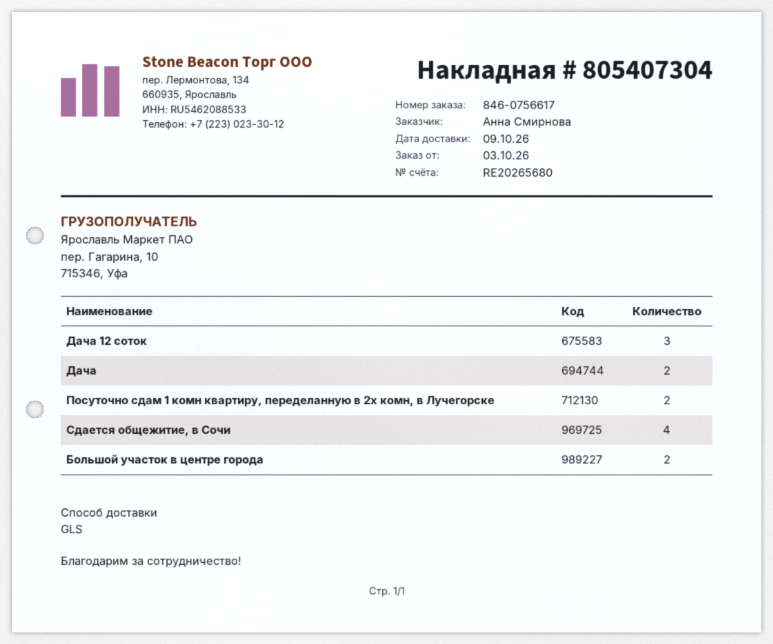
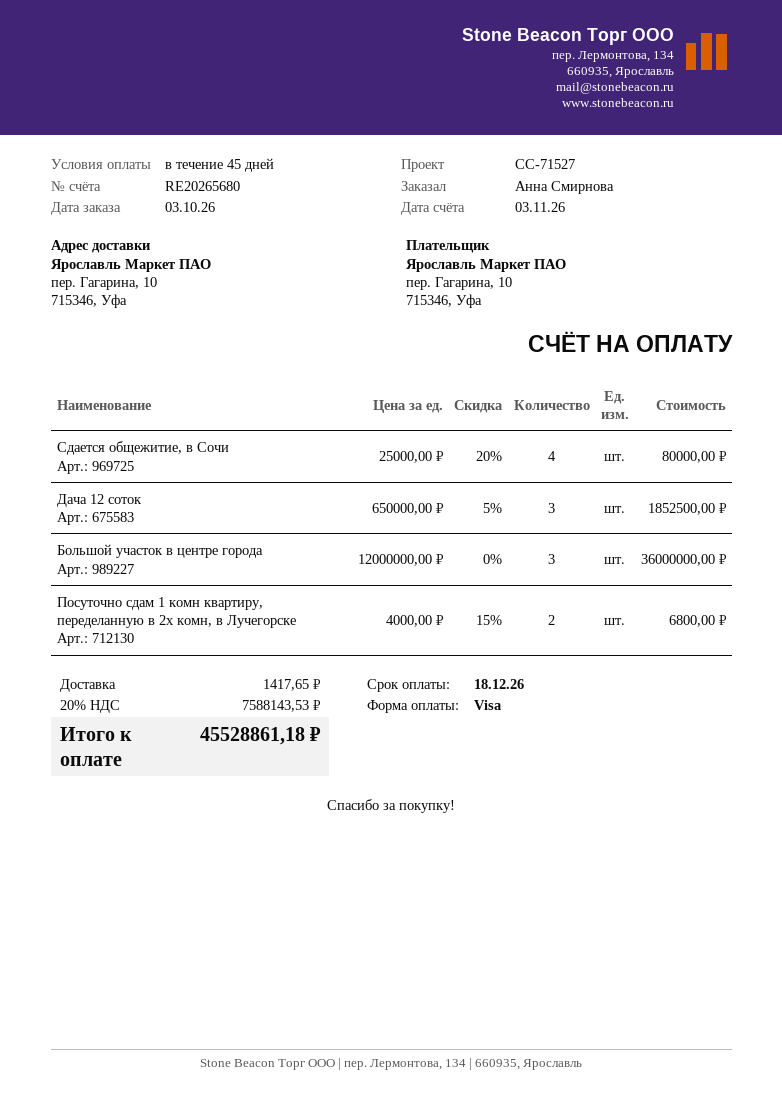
Дача: 2 -> none
Большой участок в центре города: 2 -> 3

